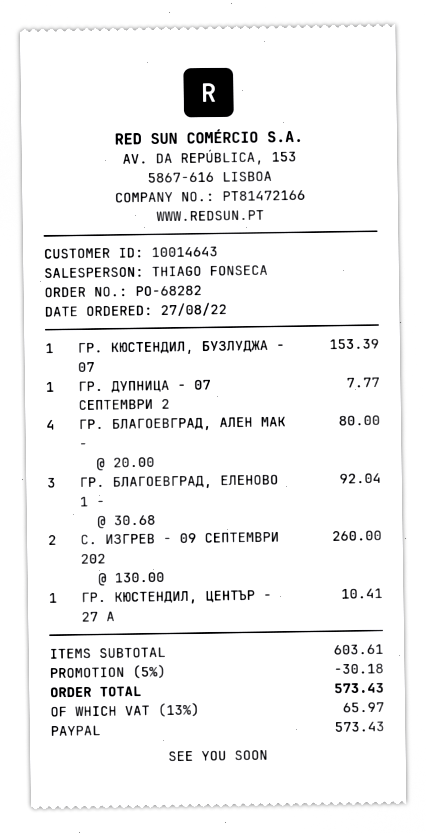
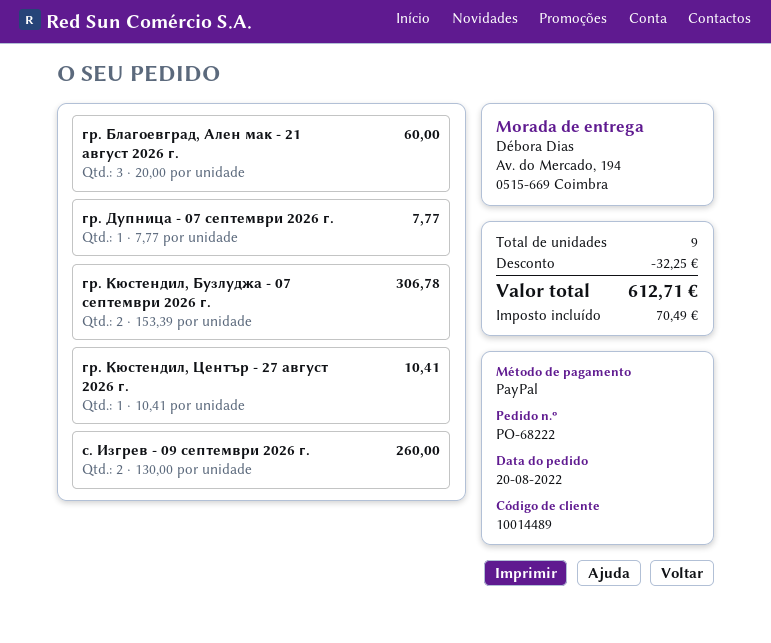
order number: PO-68282 -> PO-68222
order date: 2022-08-27 -> 2022-08-20
customer number: 10014643 -> 10014489
ГР. КЮСТЕНДИЛ, БУЗЛУДЖА - 07: 1 x 153.39 = 153.39 -> 2 x 153.39 = 306.78
ГР. БЛАГОЕВГРАД, АЛЕН МАК -: 4 x 20.00 = 80.00 -> 3 x 20.00 = 60.00
ГР. БЛАГОЕВГРАД, ЕЛЕНОВО 1 -: 3 x 30.68 = 92.04 -> none
discount: 30.18 -> 32.25
tax: 65.97 -> 70.49
total: 573.43 -> 612.71

